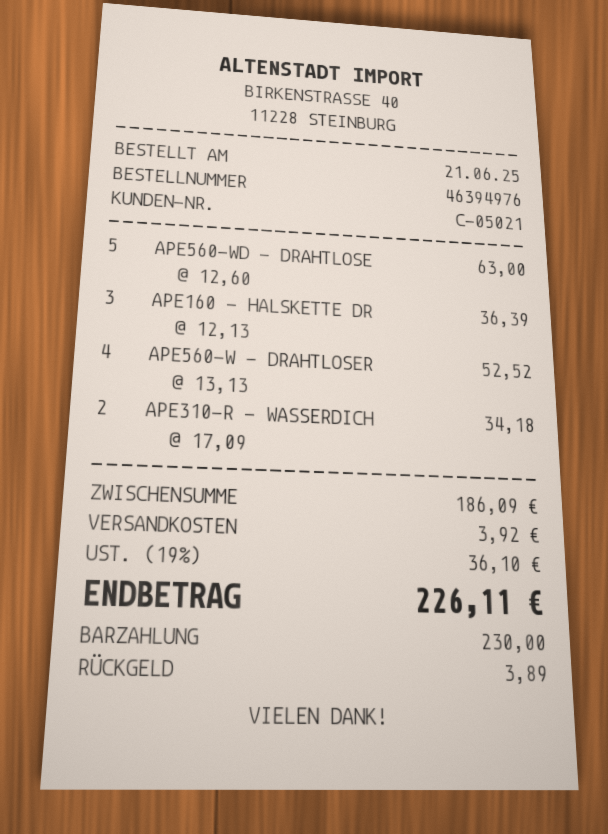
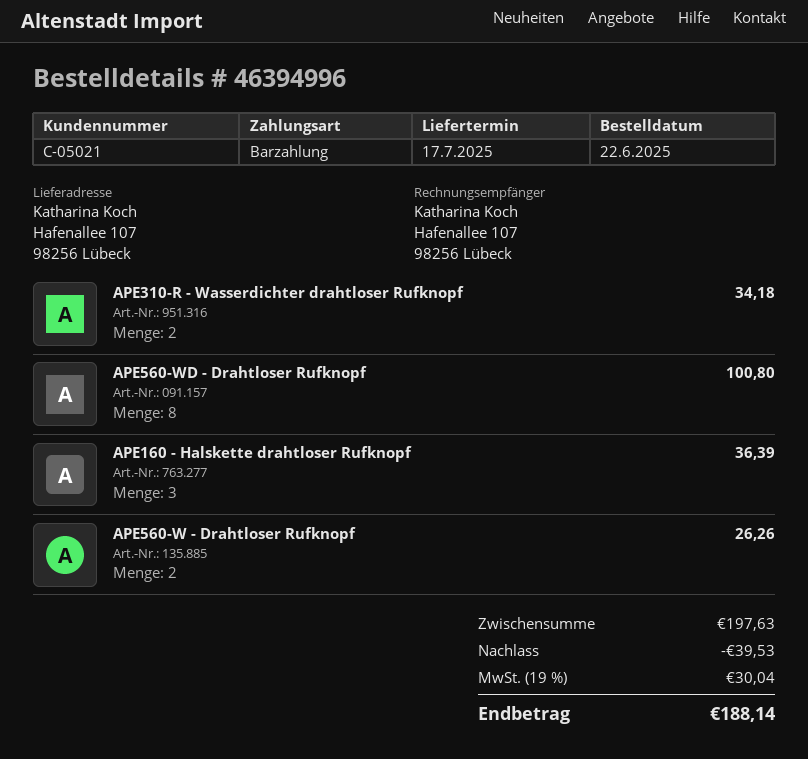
order number: 46394976 -> 46394996
order date: 2025-06-21 -> 2025-06-22
APE560-WD - DRAHTLOSE: 5 for 63.00 -> 8 for 100.80
APE560-W - DRAHTLOSER: 4 for 52.52 -> 2 for 26.26
subtotal: 186.09 -> 197.63
discount: none -> 39.53
shipping: 3.92 -> none
tax: 19% = 36.10 -> 19% = 30.04
total: 226.11 -> 188.14

